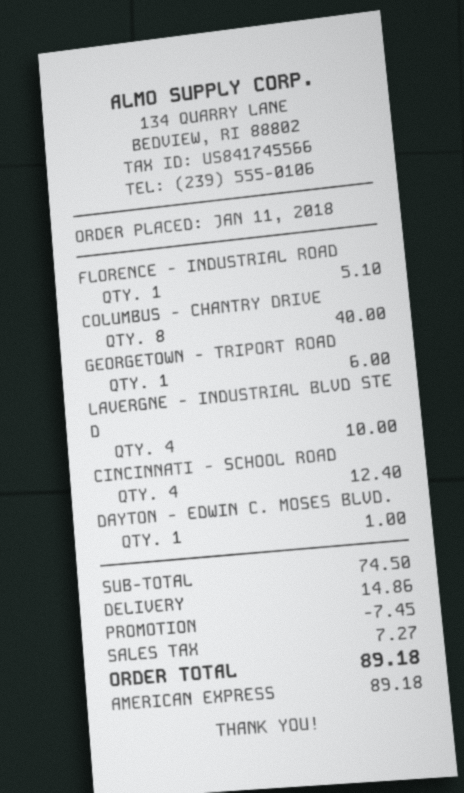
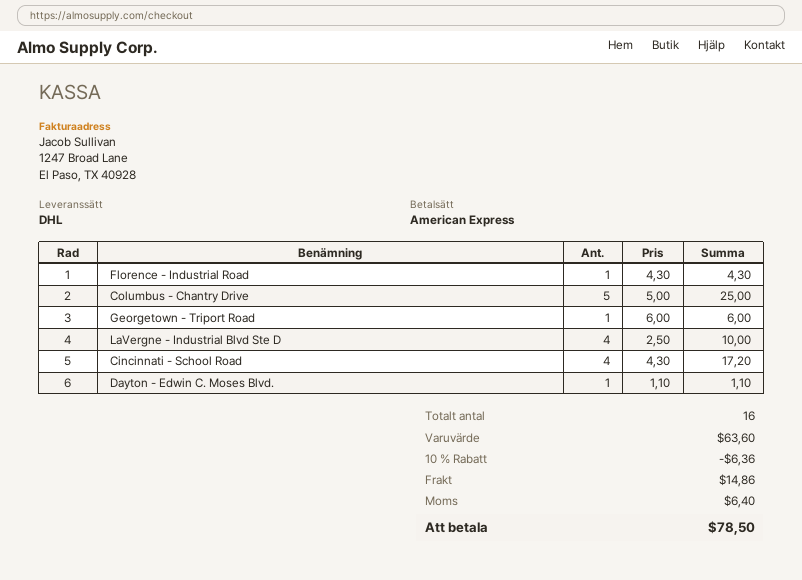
FLORENCE - INDUSTRIAL ROAD: 1 for 5.10 -> 1 for 4.30
COLUMBUS - CHANTRY DRIVE: 8 for 40.00 -> 5 for 25.00
CINCINNATI - SCHOOL ROAD: 4 for 12.40 -> 4 for 17.20
DAYTON - EDWIN C. MOSES BLVD.: 1 for 1.00 -> 1 for 1.10
subtotal: 74.50 -> 63.60
discount: 7.45 -> 6.36
tax: 7.27 -> 6.40
total: 89.18 -> 78.50

